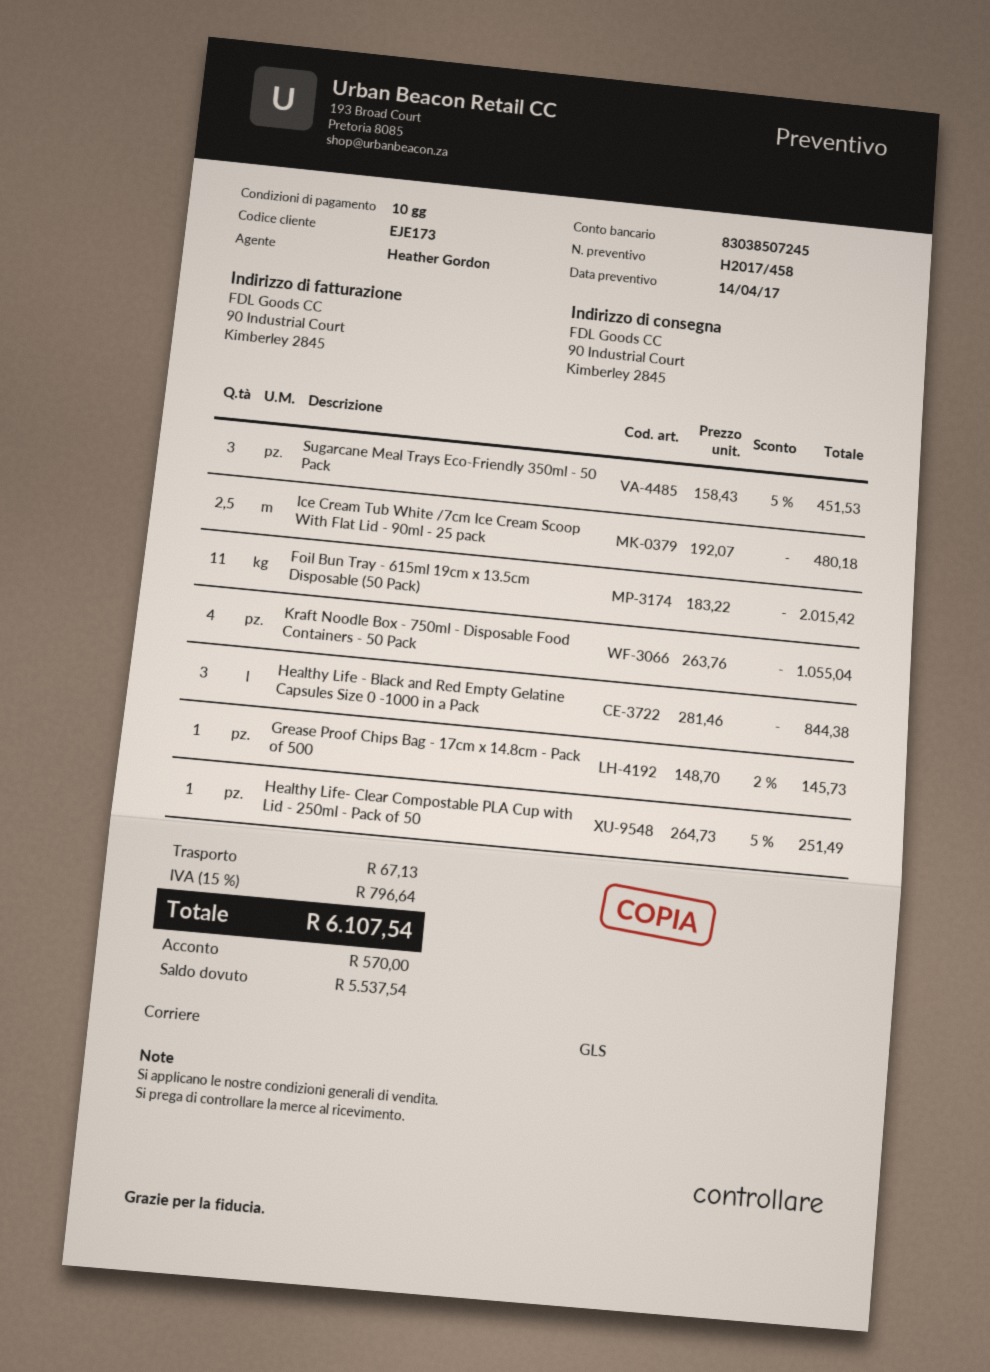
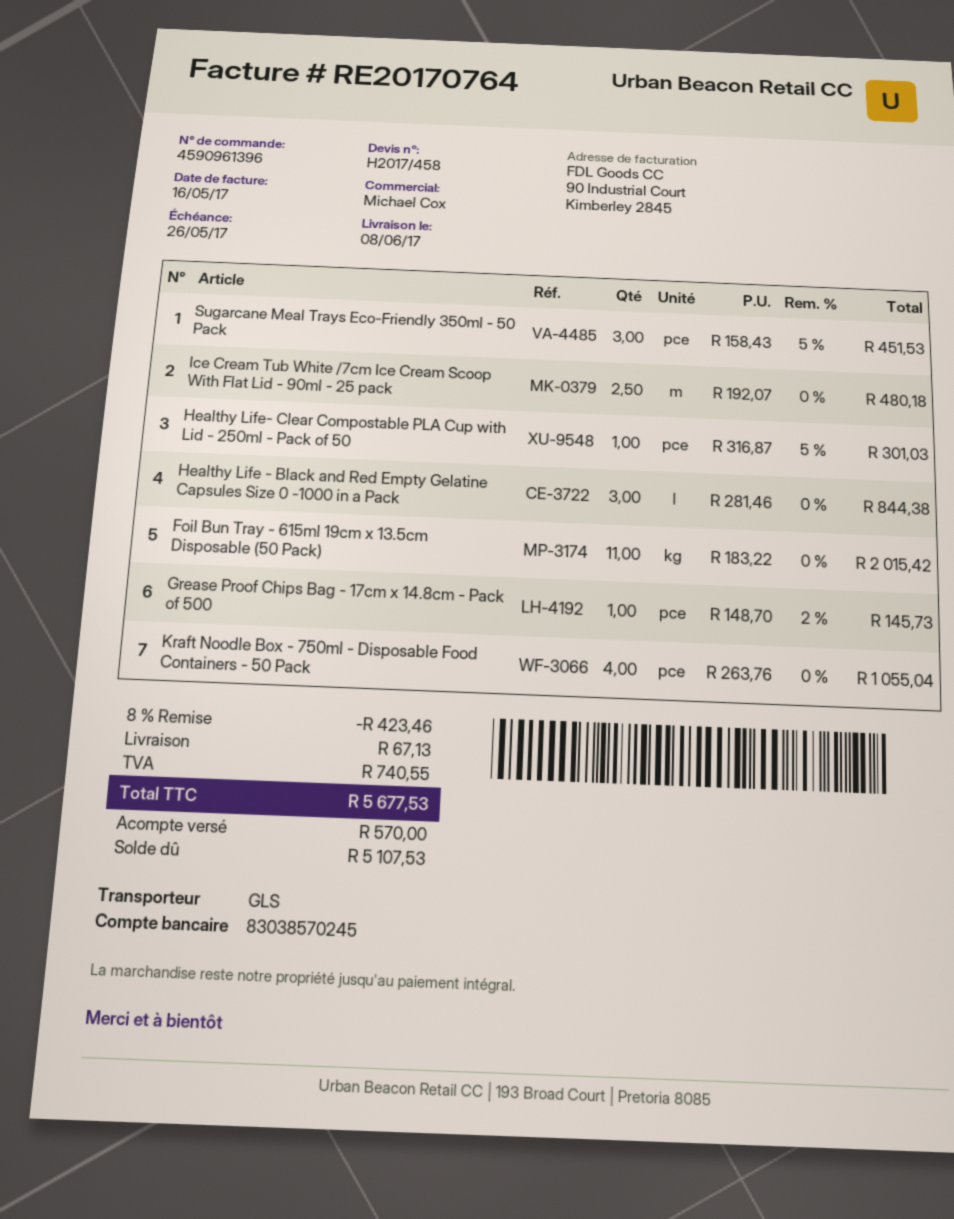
sales rep: Heather Gordon -> Michael Cox
bank account: 83038507245 -> 83038570245
Healthy Life- Clear Compostable PLA Cup with Lid - 250ml - Pack of 50: 1 x 264.73 - 5% = 251.49 -> 1 x 316.87 - 5% = 301.03
discount: none -> 8% = 423.46
tax: 796.64 -> 740.55
total: 6107.54 -> 5677.53
balance: 5537.54 -> 5107.53

